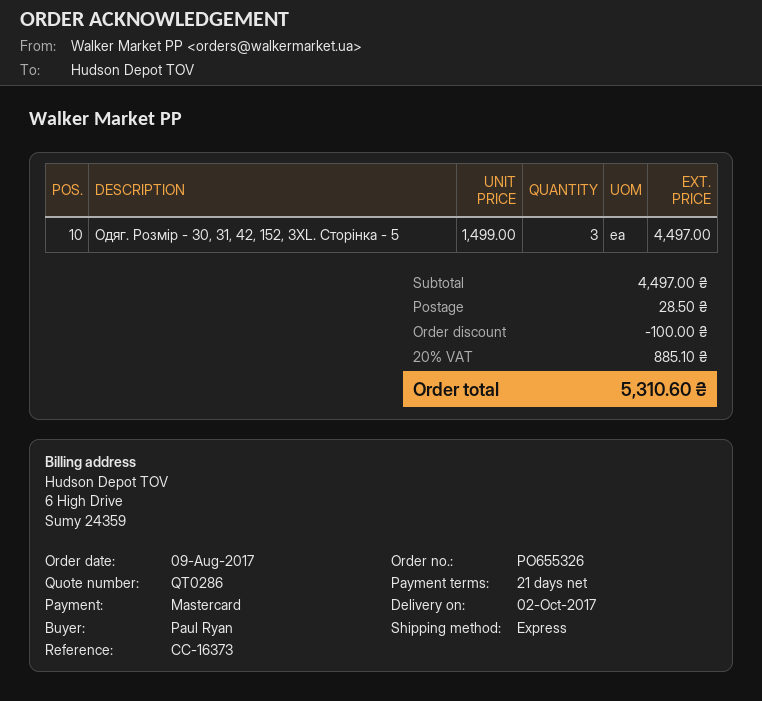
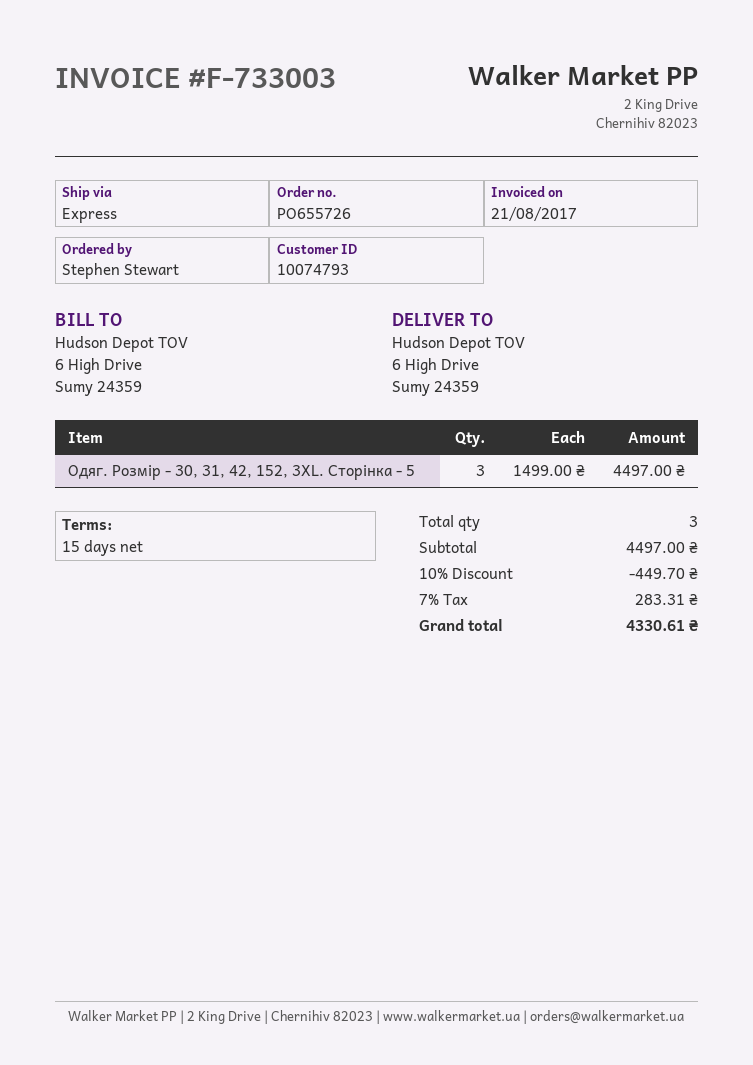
order number: PO655326 -> PO655726
payment terms: 21 days -> 15 days
ordered by: Paul Ryan -> Stephen Stewart
discount: 100.00 -> 449.70
shipping: 28.50 -> none
tax: 20% = 885.10 -> 7% = 283.31
total: 5310.60 -> 4330.61

